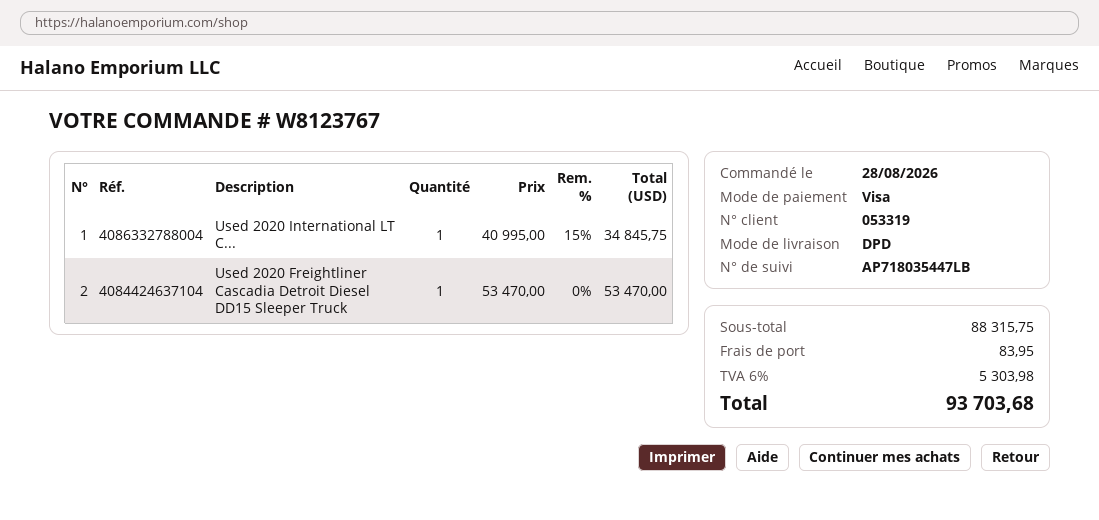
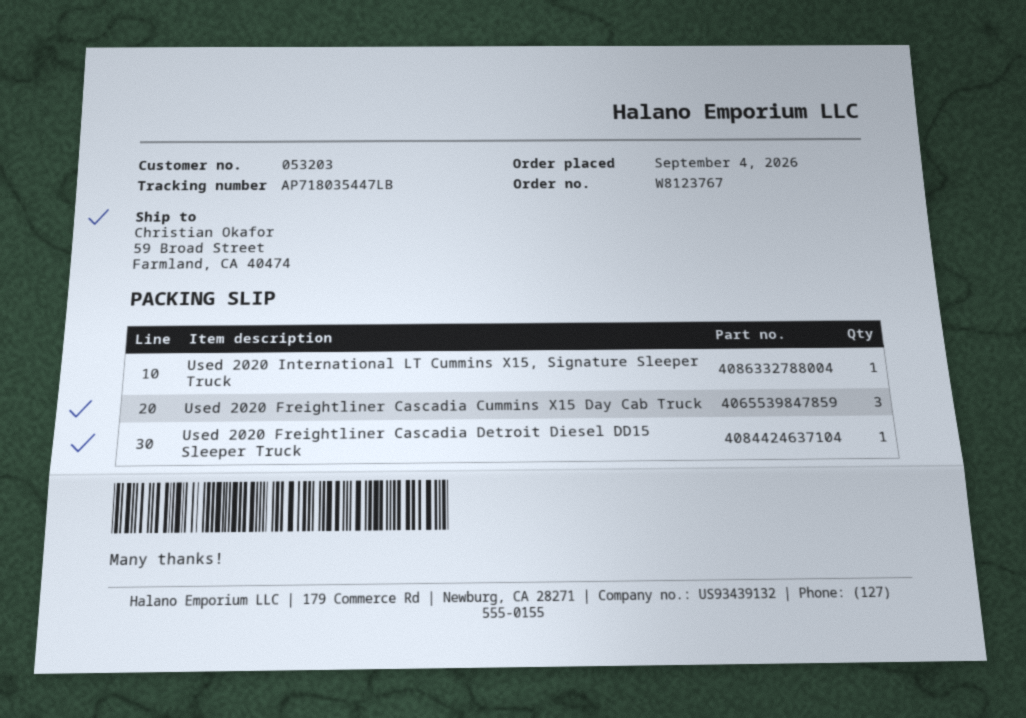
order date: 2026-08-28 -> 2026-09-04
customer number: 053319 -> 053203
Used 2020 Freightliner Cascadia Cummins X15 Day Cab Truck: none -> 3

